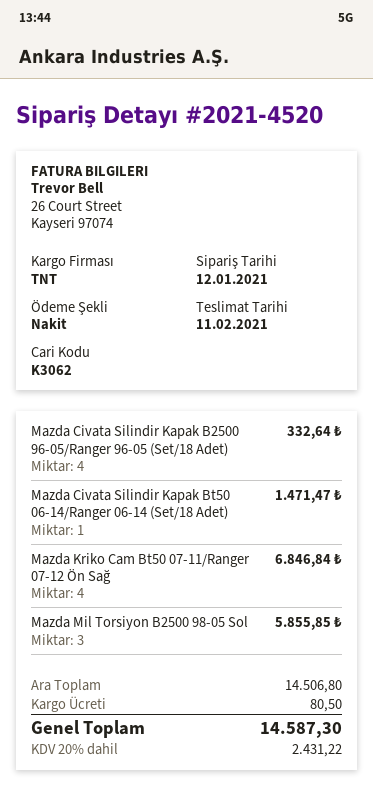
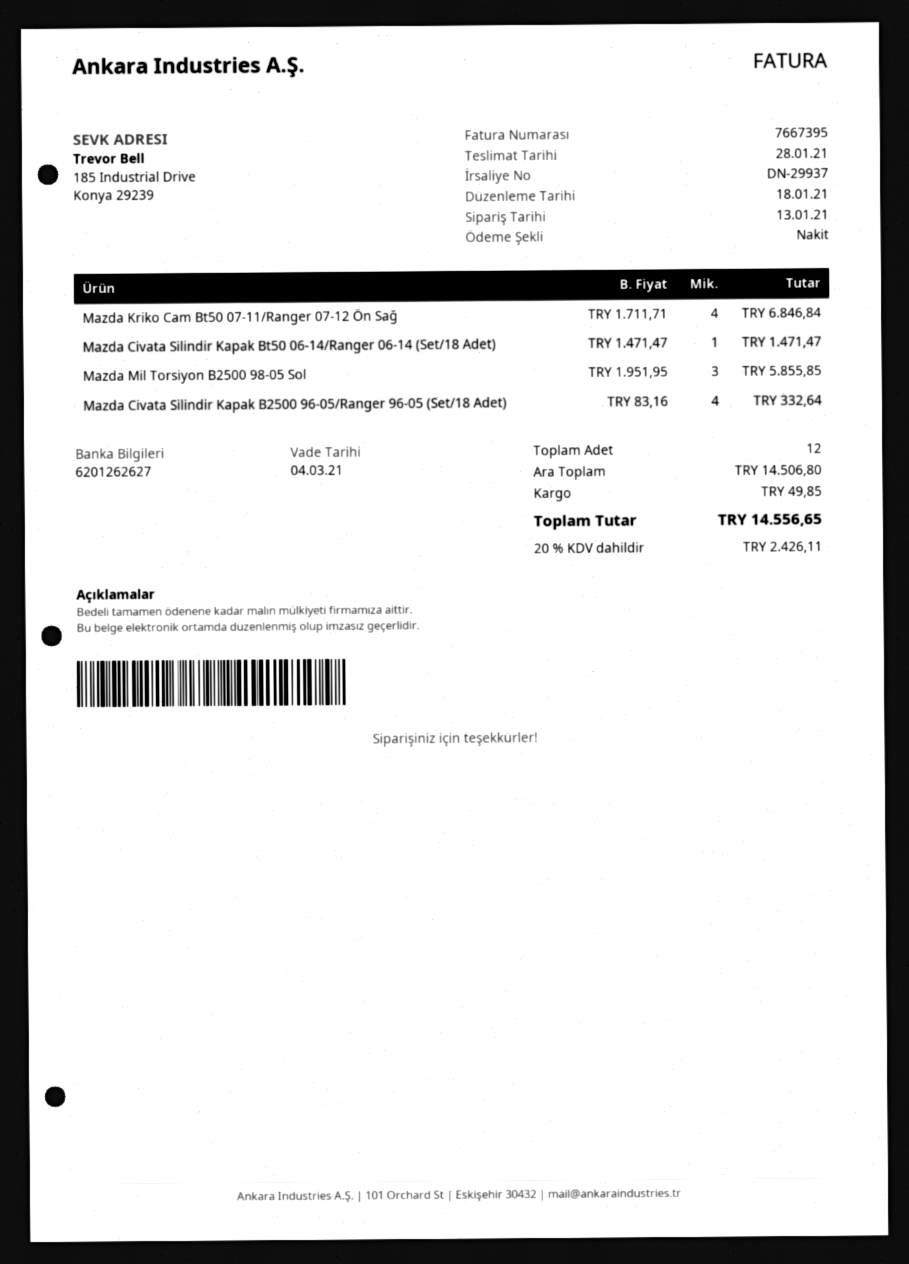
order date: 2021-01-12 -> 2021-01-13
delivery date: 2021-02-11 -> 2021-01-28
shipping: 80.50 -> 49.85
tax: 20% = 2431.22 -> 20% = 2426.11
total: 14587.30 -> 14556.65

